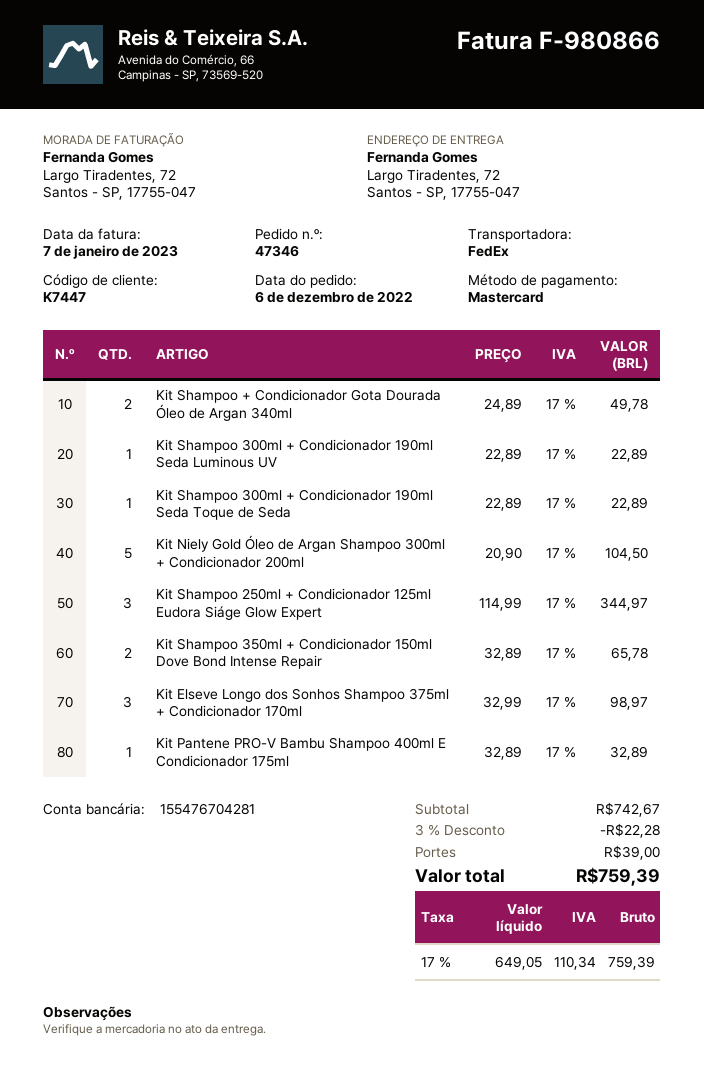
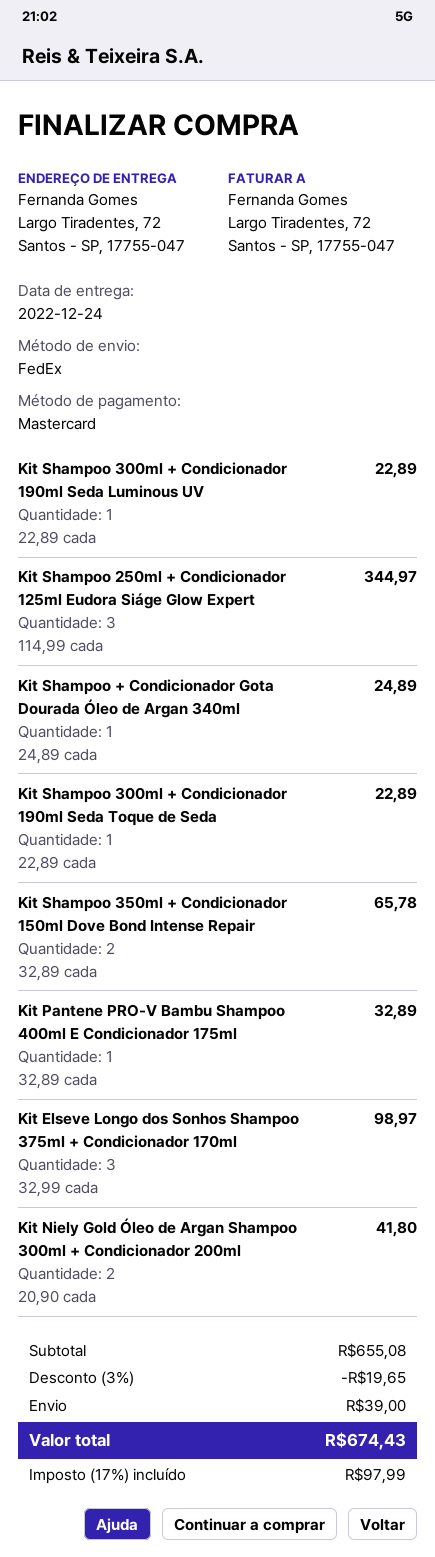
Kit Shampoo + Condicionador Gota Dourada Óleo de Argan 340ml: 2 x 24.89 = 49.78 -> 1 x 24.89 = 24.89
Kit Niely Gold Óleo de Argan Shampoo 300ml + Condicionador 200ml: 5 x 20.90 = 104.50 -> 2 x 20.90 = 41.80
subtotal: 742.67 -> 655.08
discount: 3% = 22.28 -> 3% = 19.65
tax: 17% = 110.34 -> 17% = 97.99
total: 759.39 -> 674.43

